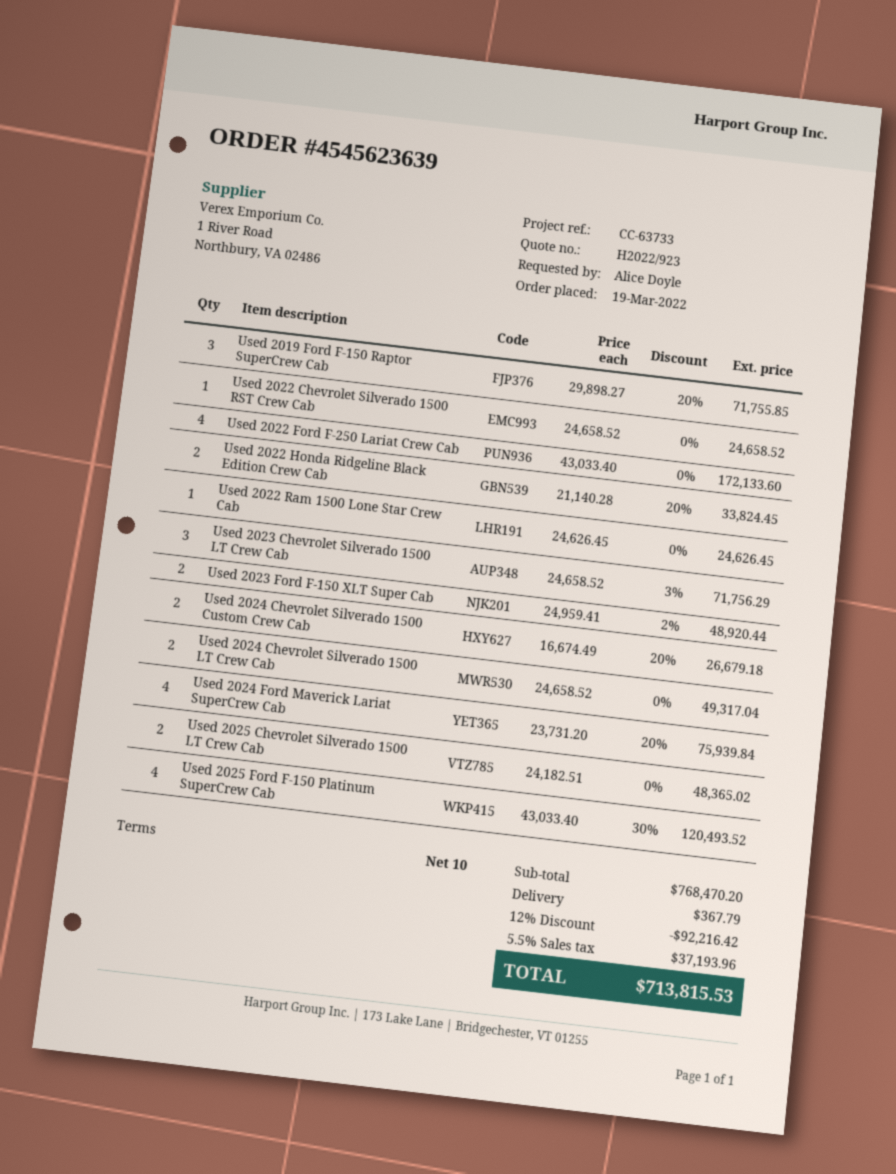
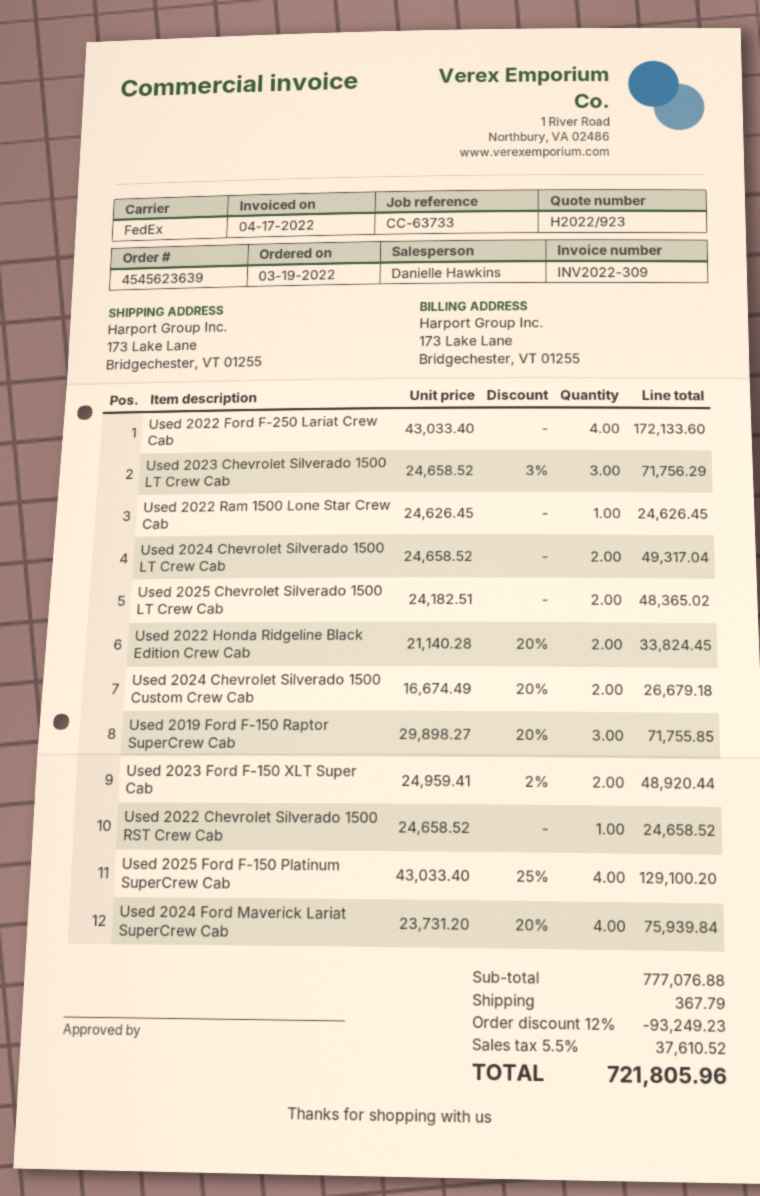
Used 2025 Ford F-150 Platinum SuperCrew Cab: 4 x 43033.40 - 30% = 120493.52 -> 4 x 43033.40 - 25% = 129100.20
subtotal: 768470.20 -> 777076.88
discount: 12% = 92216.42 -> 12% = 93249.23
tax: 5.5% = 37193.96 -> 5.5% = 37610.52
total: 713815.53 -> 721805.96

